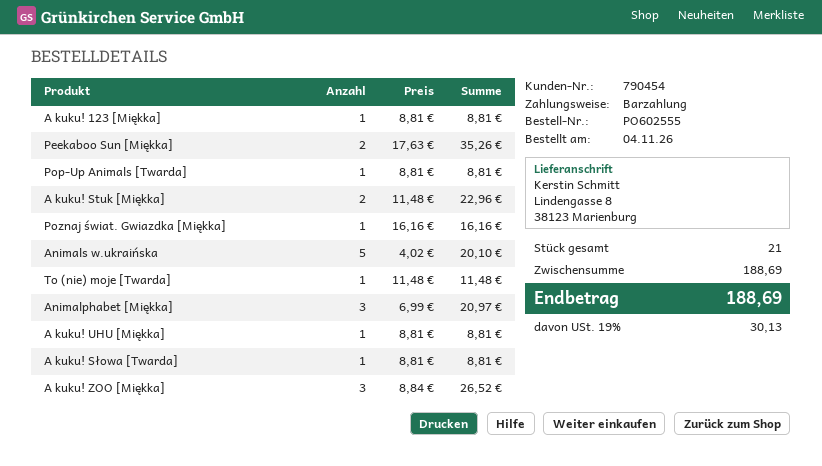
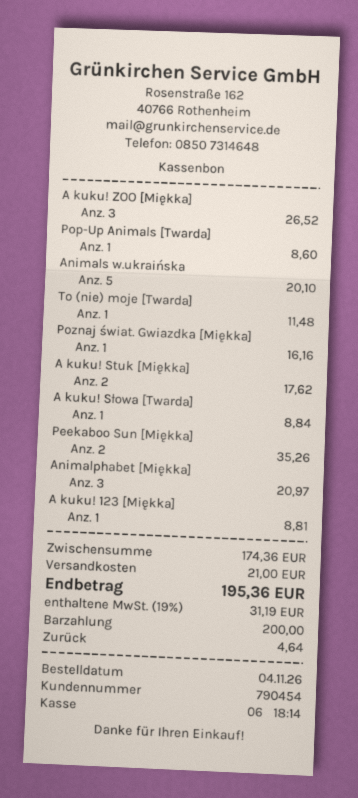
Pop-Up Animals [Twarda]: 1 for 8.81 -> 1 for 8.60
A kuku! Stuk [Miękka]: 2 for 22.96 -> 2 for 17.62
A kuku! UHU [Miękka]: 1 for 8.81 -> none
A kuku! Słowa [Twarda]: 1 for 8.81 -> 1 for 8.84
subtotal: 188.69 -> 174.36
shipping: none -> 21.00
tax: 19% = 30.13 -> 19% = 31.19
total: 188.69 -> 195.36

